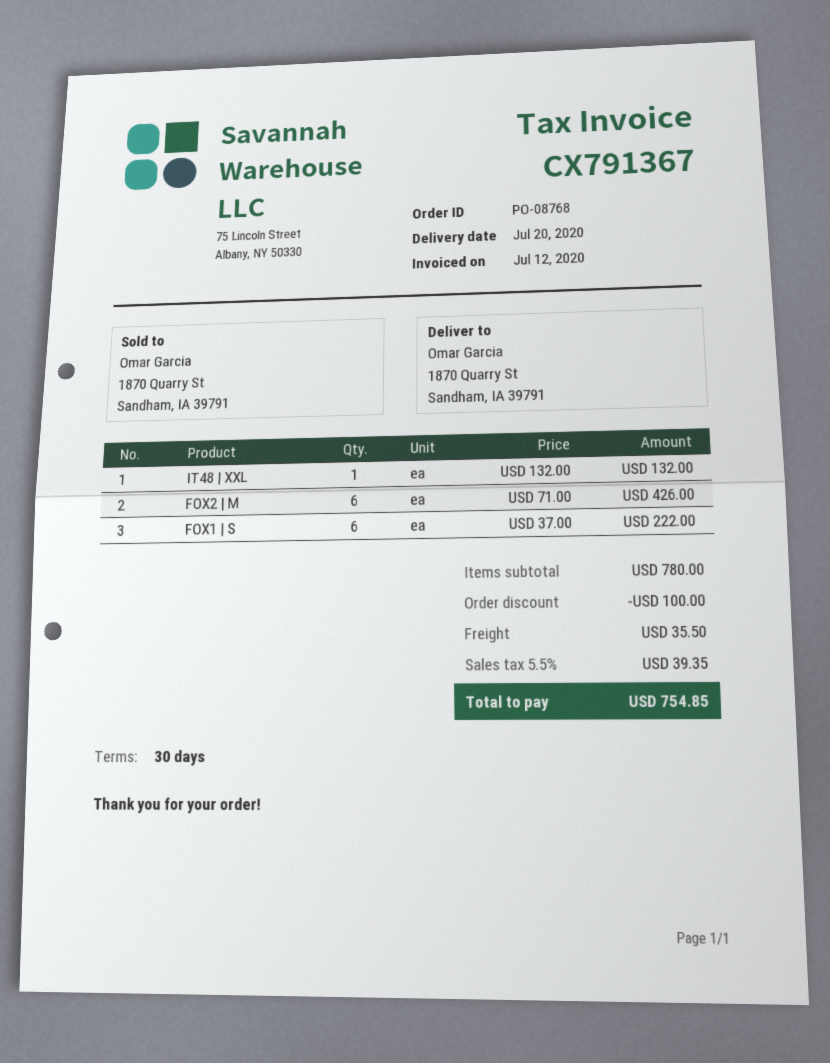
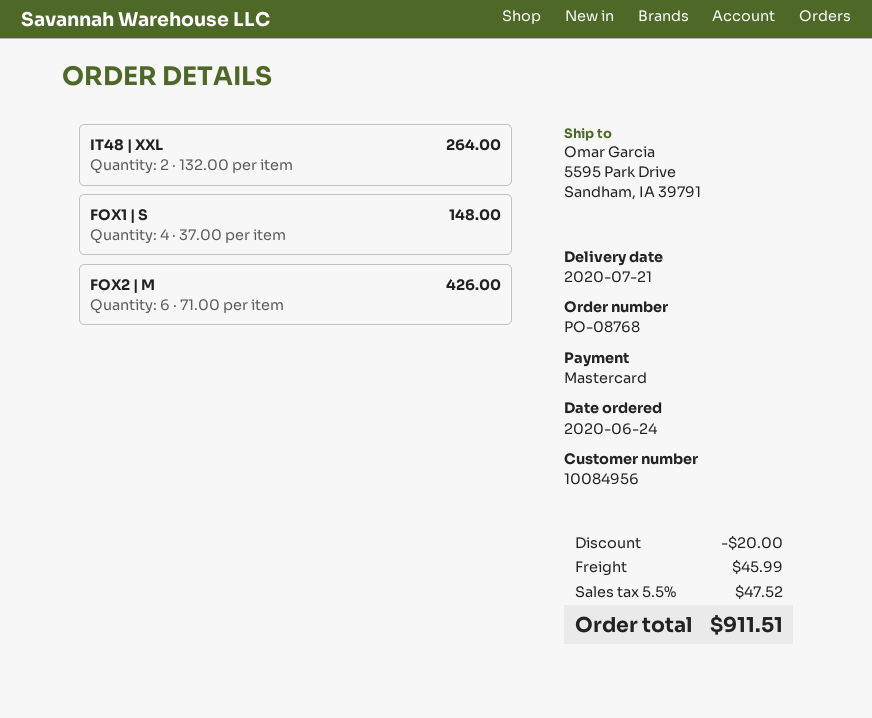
delivery date: 2020-07-20 -> 2020-07-21
ship to: 1870 Quarry St, Sandham, IA 39791 -> 5595 Park Drive, Sandham, IA 39791
IT48 | XXL: 1 x 132.00 = 132.00 -> 2 x 132.00 = 264.00
FOX1 | S: 6 x 37.00 = 222.00 -> 4 x 37.00 = 148.00
discount: 100.00 -> 20.00
shipping: 35.50 -> 45.99
tax: 5.5% = 39.35 -> 5.5% = 47.52
total: 754.85 -> 911.51

